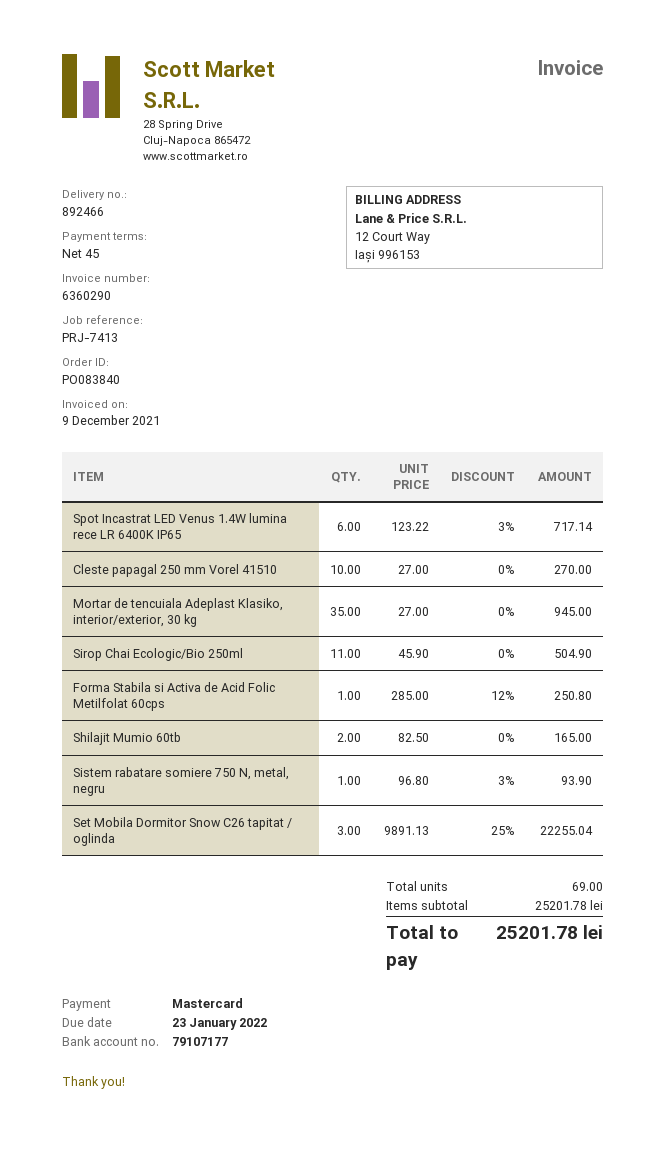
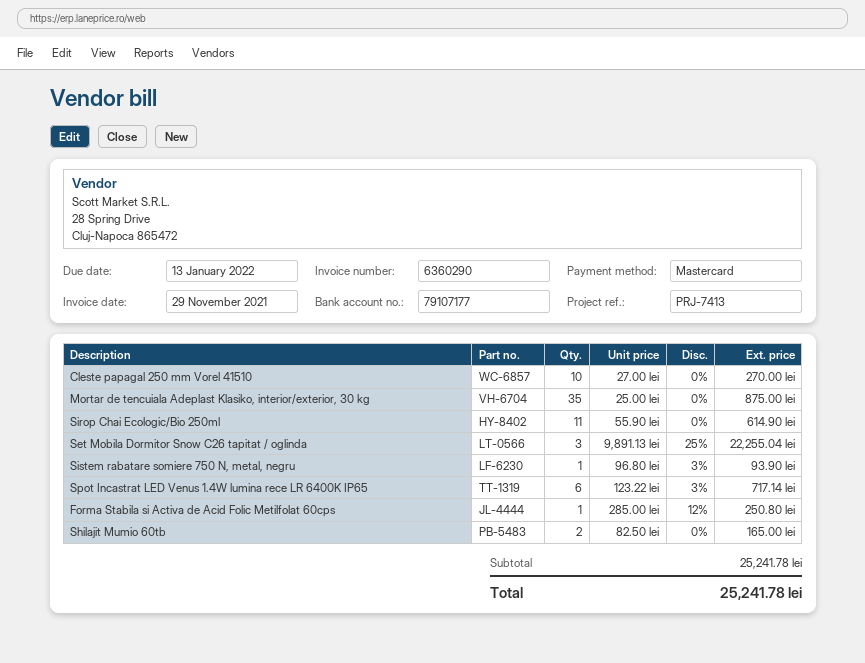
invoice date: 2021-12-09 -> 2021-11-29
due date: 2022-01-23 -> 2022-01-13
Mortar de tencuiala Adeplast Klasiko, interior/exterior, 30 kg: 35 x 27.00 = 945.00 -> 35 x 25.00 = 875.00
Sirop Chai Ecologic/Bio 250ml: 11 x 45.90 = 504.90 -> 11 x 55.90 = 614.90
subtotal: 25201.78 -> 25241.78
total: 25201.78 -> 25241.78

